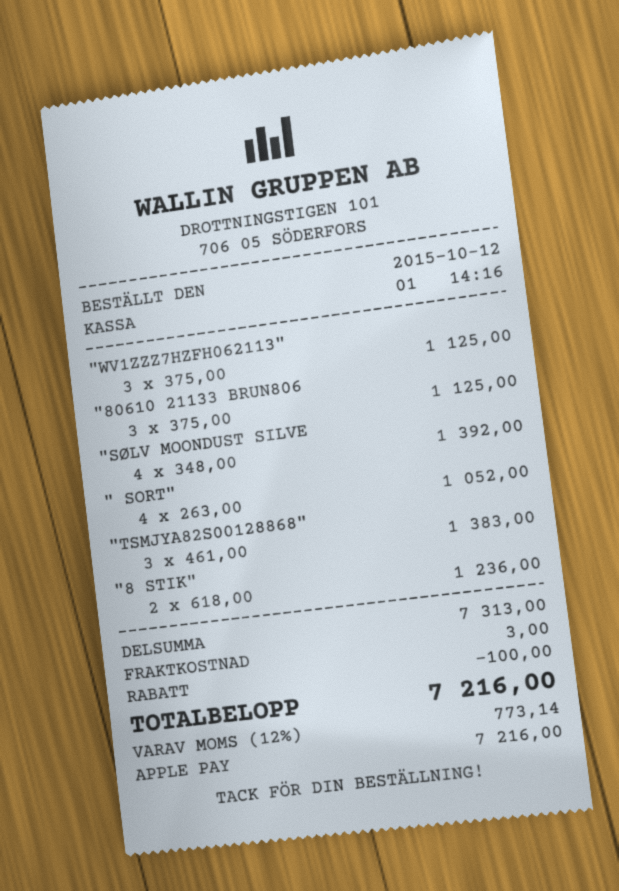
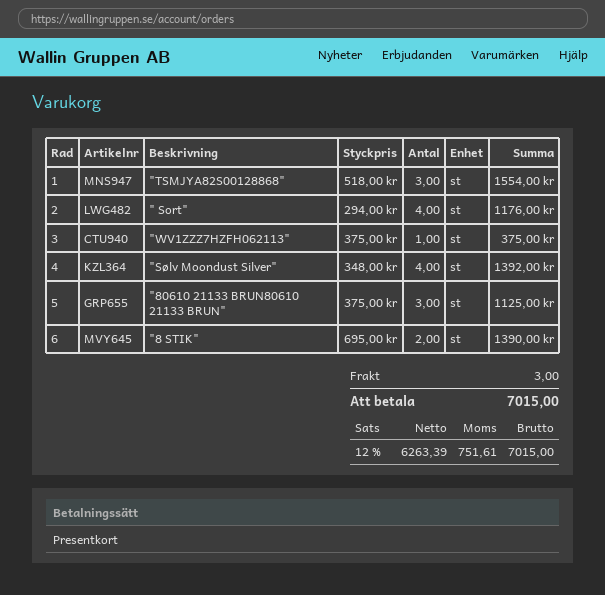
payment method: Apple Pay -> gift card
"WV1ZZZ7HZFH062113": 3 x 375.00 = 1125.00 -> 1 x 375.00 = 375.00
" SORT": 4 x 263.00 = 1052.00 -> 4 x 294.00 = 1176.00
"TSMJYA82S00128868": 3 x 461.00 = 1383.00 -> 3 x 518.00 = 1554.00
"8 STIK": 2 x 618.00 = 1236.00 -> 2 x 695.00 = 1390.00
discount: 100.00 -> none
tax: 12% = 773.14 -> 12% = 751.61
total: 7216.00 -> 7015.00

